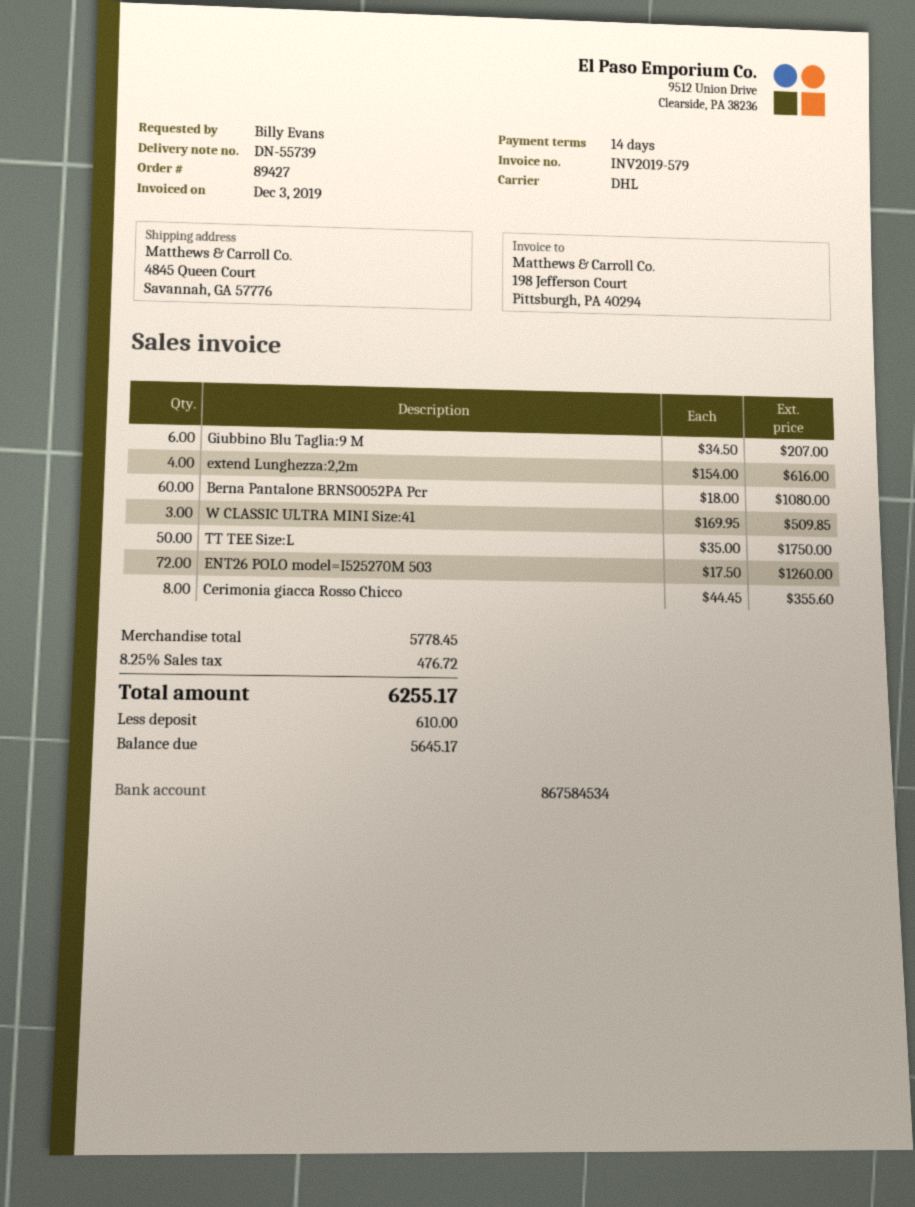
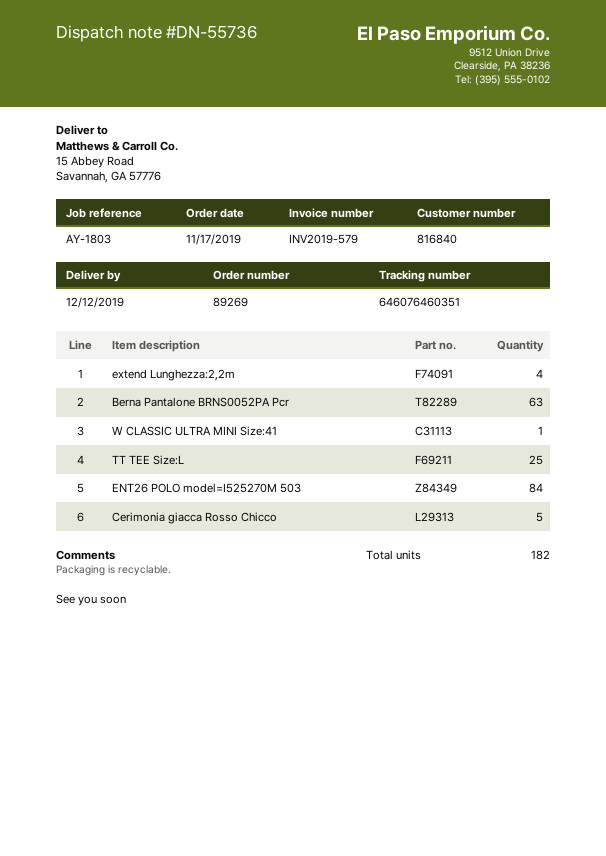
order number: 89427 -> 89269
delivery note number: DN-55739 -> DN-55736
ship to: 4845 Queen Court, Savannah, GA 57776 -> 15 Abbey Road, Savannah, GA 57776
Giubbino Blu Taglia:9 M: 6 -> none
Berna Pantalone BRNS0052PA Pcr: 60 -> 63
W CLASSIC ULTRA MINI Size:41: 3 -> 1
TT TEE Size:L: 50 -> 25
ENT26 POLO model=I525270M 503: 72 -> 84
Cerimonia giacca Rosso Chicco: 8 -> 5

